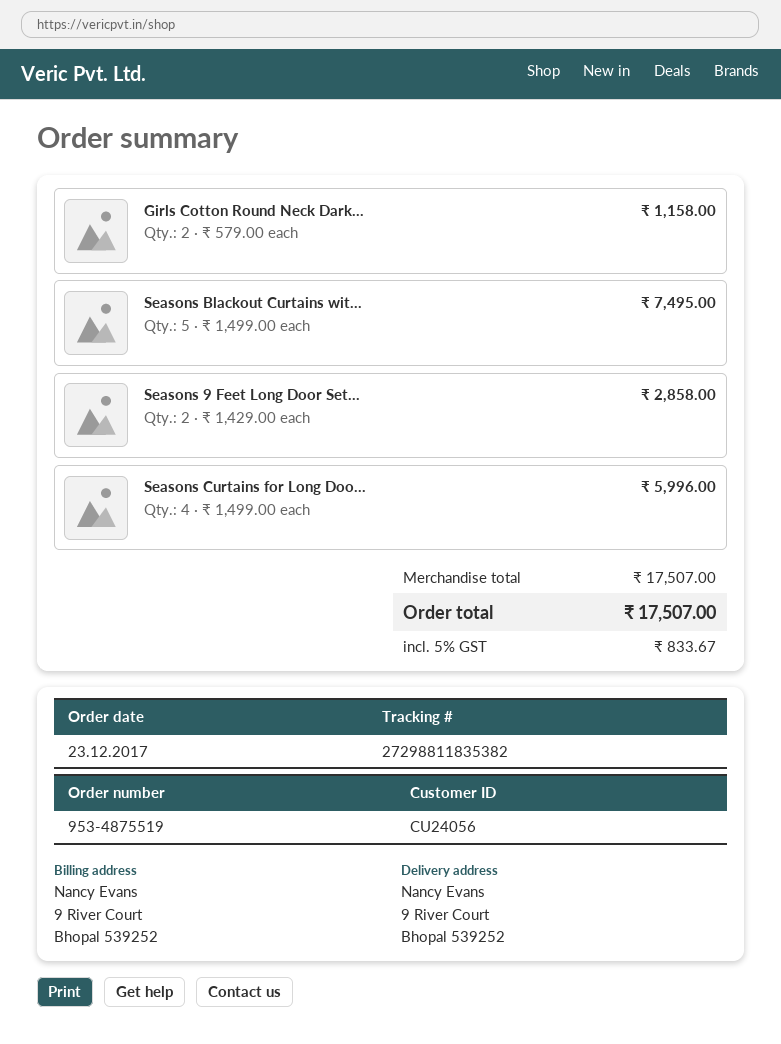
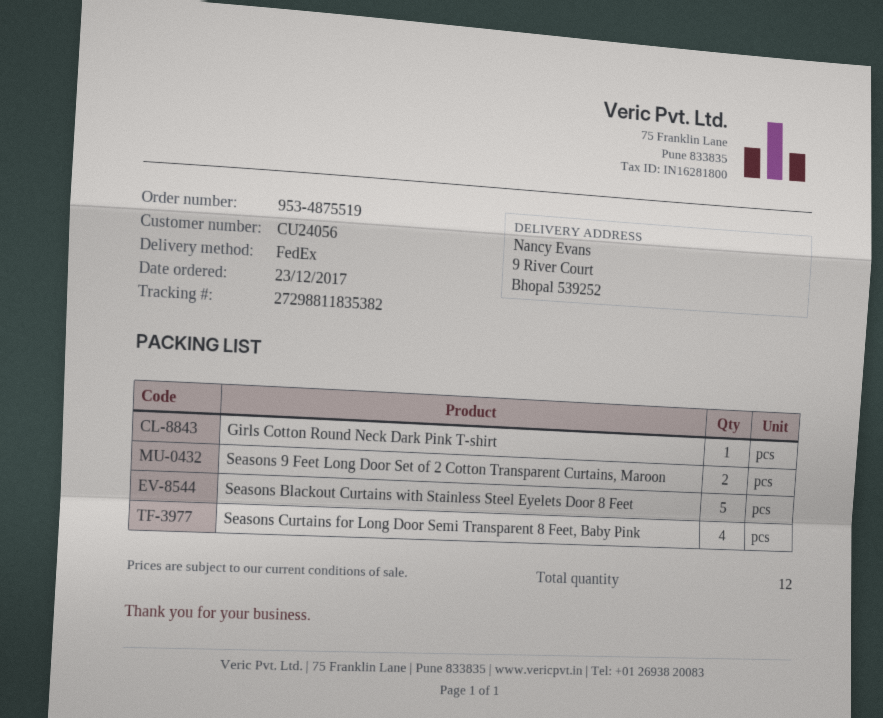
Girls Cotton Round Neck Dark...: 2 -> 1

